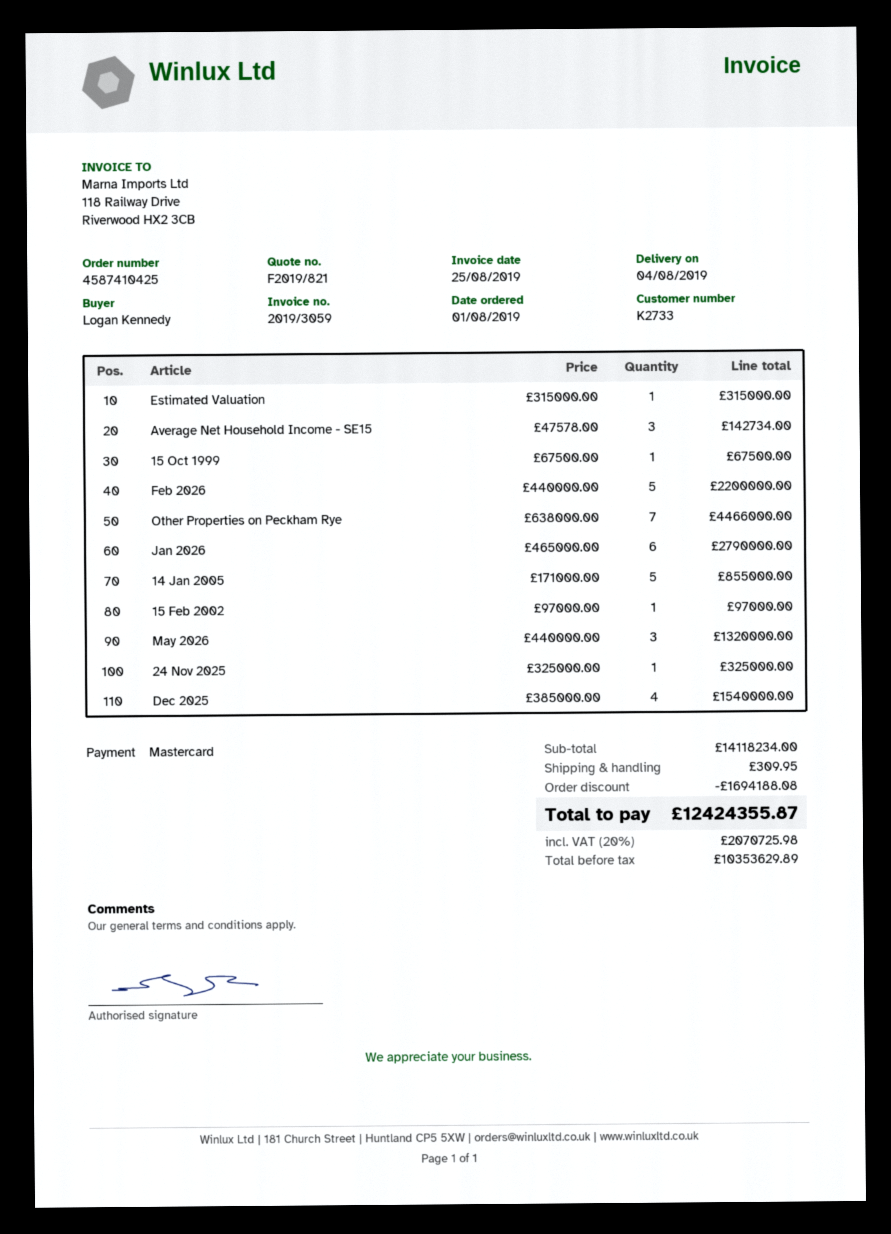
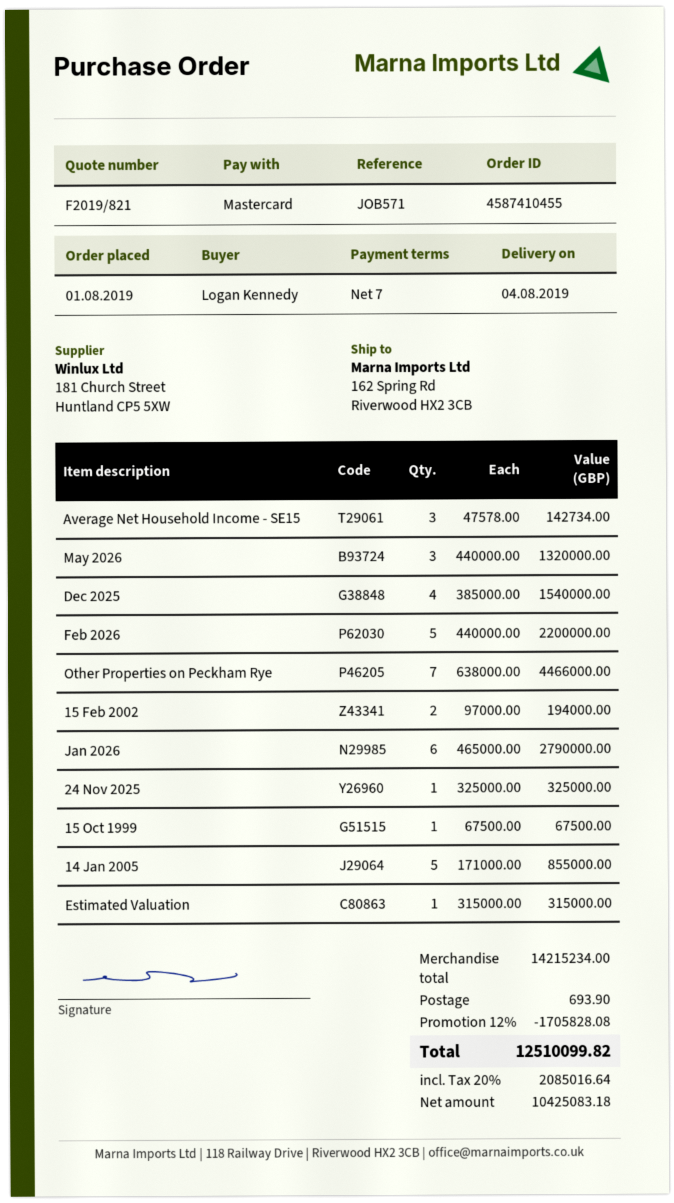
order number: 4587410425 -> 4587410455
15 Feb 2002: 1 x 97000.00 = 97000.00 -> 2 x 97000.00 = 194000.00
subtotal: 14118234.00 -> 14215234.00
discount: 1694188.08 -> 1705828.08
shipping: 309.95 -> 693.90
net: 10353629.89 -> 10425083.18
tax: 20% = 2070725.98 -> 20% = 2085016.64
total: 12424355.87 -> 12510099.82

